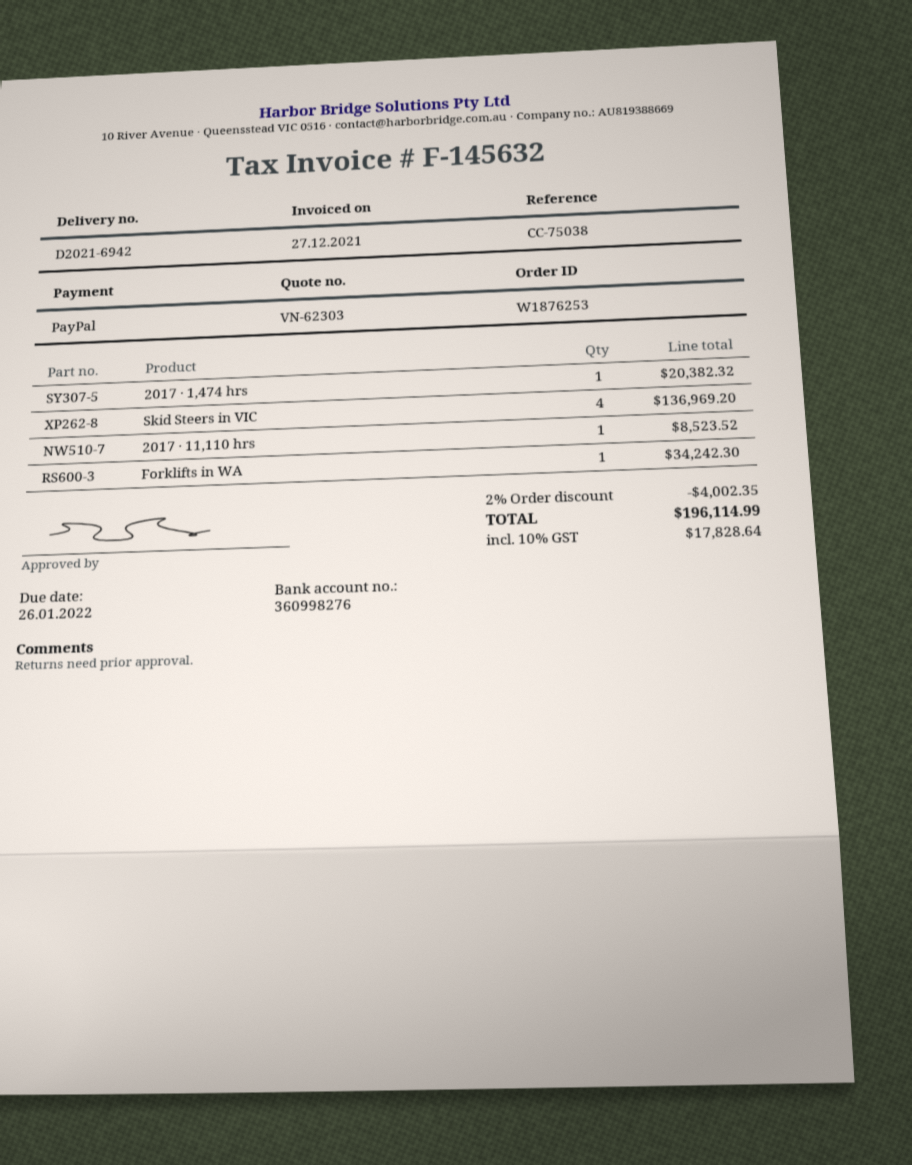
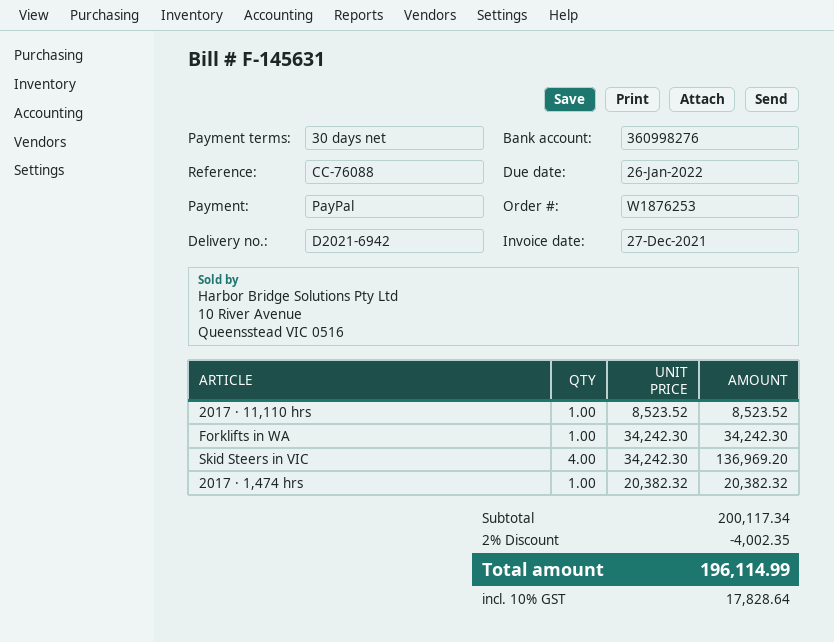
invoice number: F-145632 -> F-145631
reference: CC-75038 -> CC-76088

